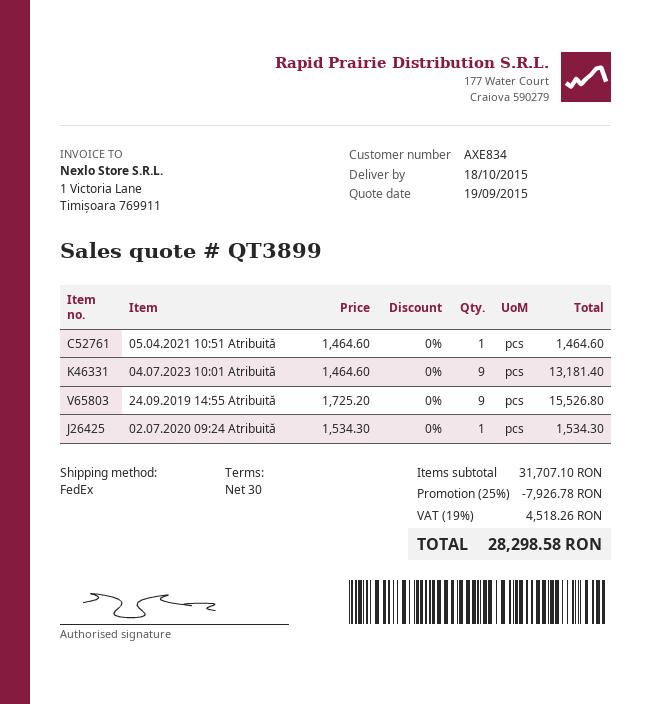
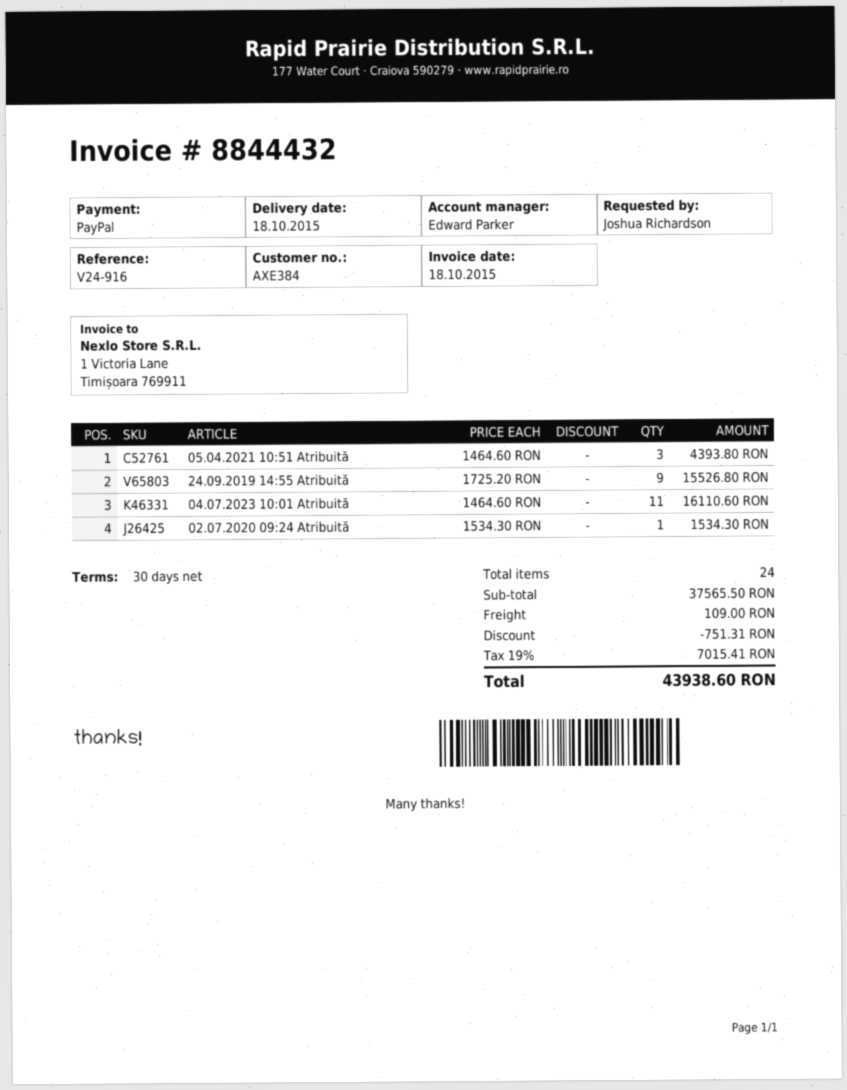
customer number: AXE834 -> AXE384
05.04.2021 10:51 Atribuită: 1 x 1464.60 = 1464.60 -> 3 x 1464.60 = 4393.80
04.07.2023 10:01 Atribuită: 9 x 1464.60 = 13181.40 -> 11 x 1464.60 = 16110.60
subtotal: 31707.10 -> 37565.50
discount: 7926.78 -> 751.31
shipping: none -> 109.00
tax: 19% = 4518.26 -> 19% = 7015.41
total: 28298.58 -> 43938.60

